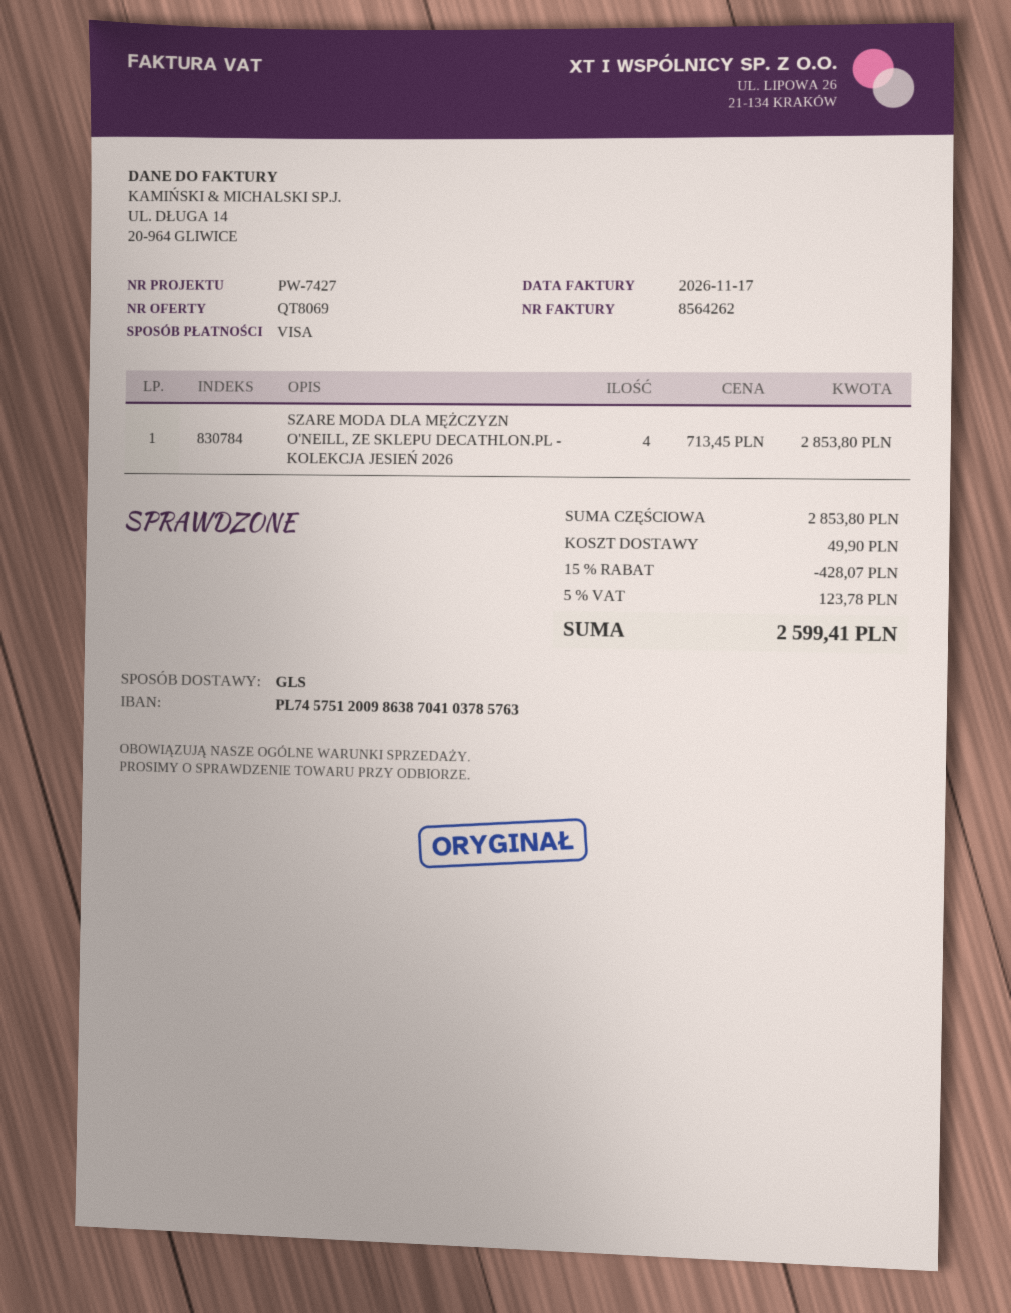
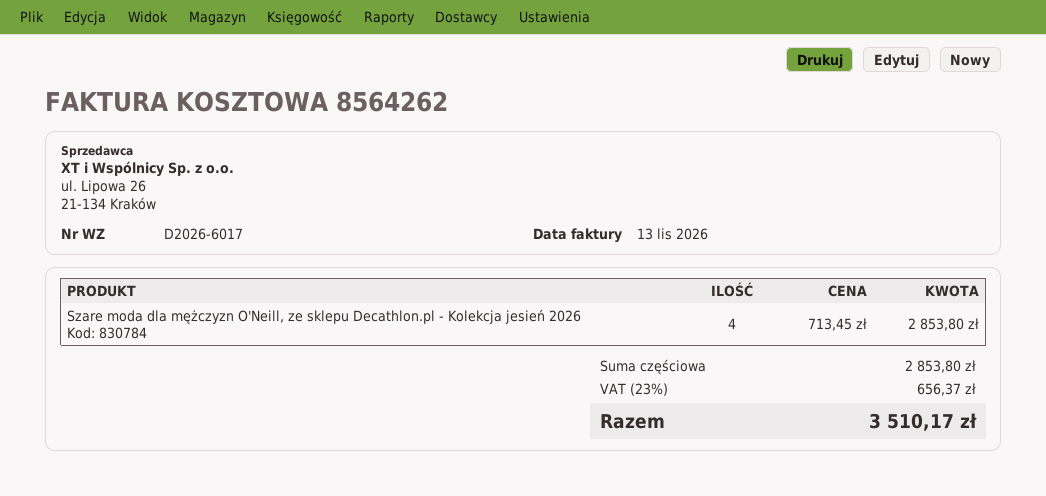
invoice date: 2026-11-17 -> 2026-11-13
discount: 15% = 428.07 -> none
shipping: 49.90 -> none
tax: 5% = 123.78 -> 23% = 656.37
total: 2599.41 -> 3510.17

